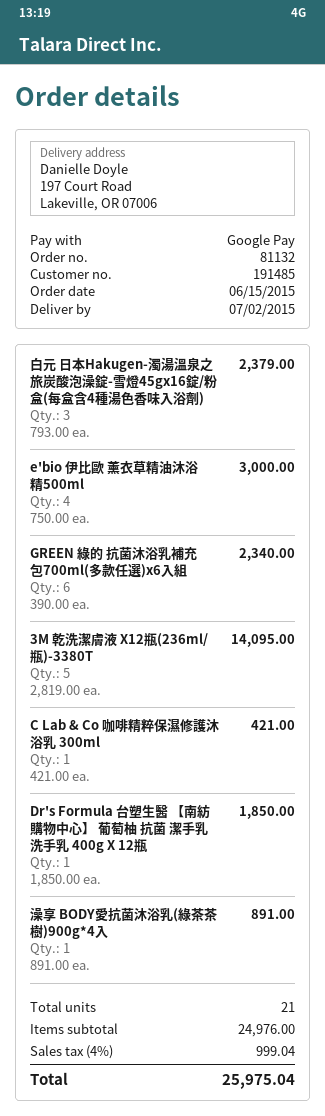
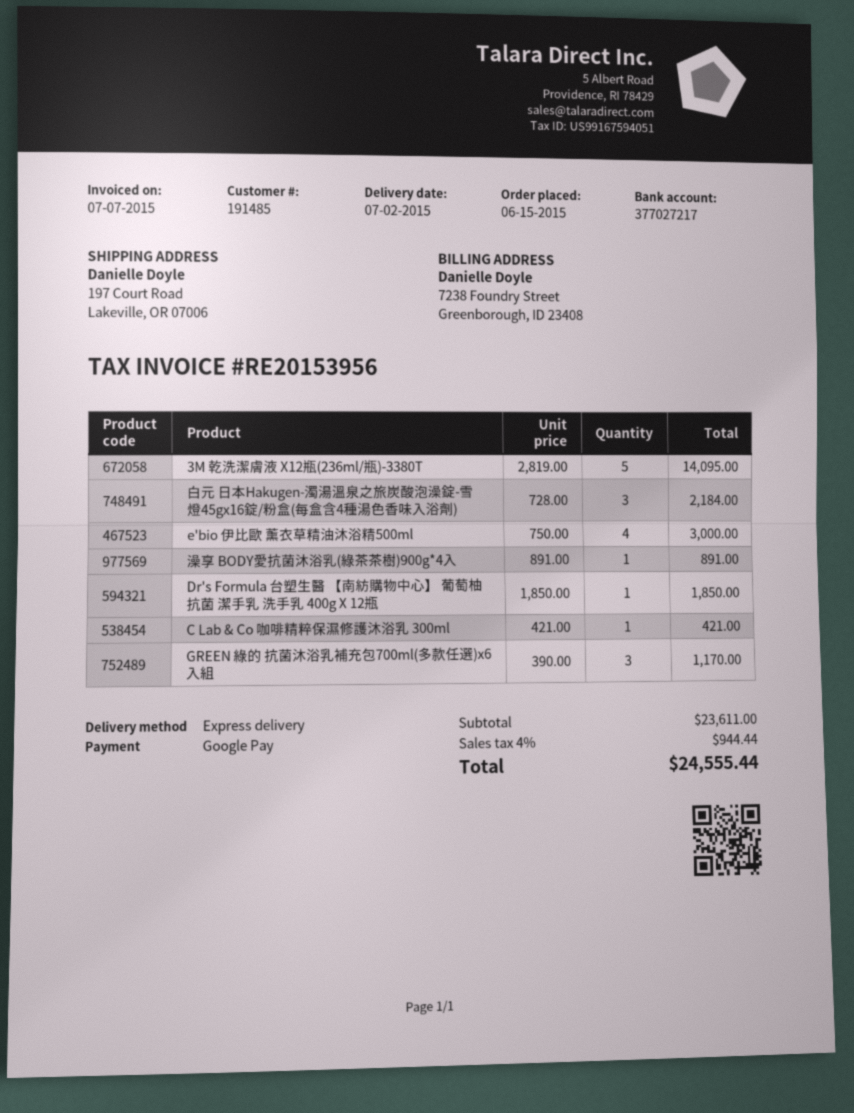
白元 日本Hakugen-濁湯溫泉之旅炭酸泡澡錠-雪燈45gx16錠/粉盒(每盒含4種湯色香味入浴劑): 3 x 793.00 = 2379.00 -> 3 x 728.00 = 2184.00
GREEN 綠的 抗菌沐浴乳補充包700ml(多款任選)x6入組: 6 x 390.00 = 2340.00 -> 3 x 390.00 = 1170.00
subtotal: 24976.00 -> 23611.00
tax: 4% = 999.04 -> 4% = 944.44
total: 25975.04 -> 24555.44

